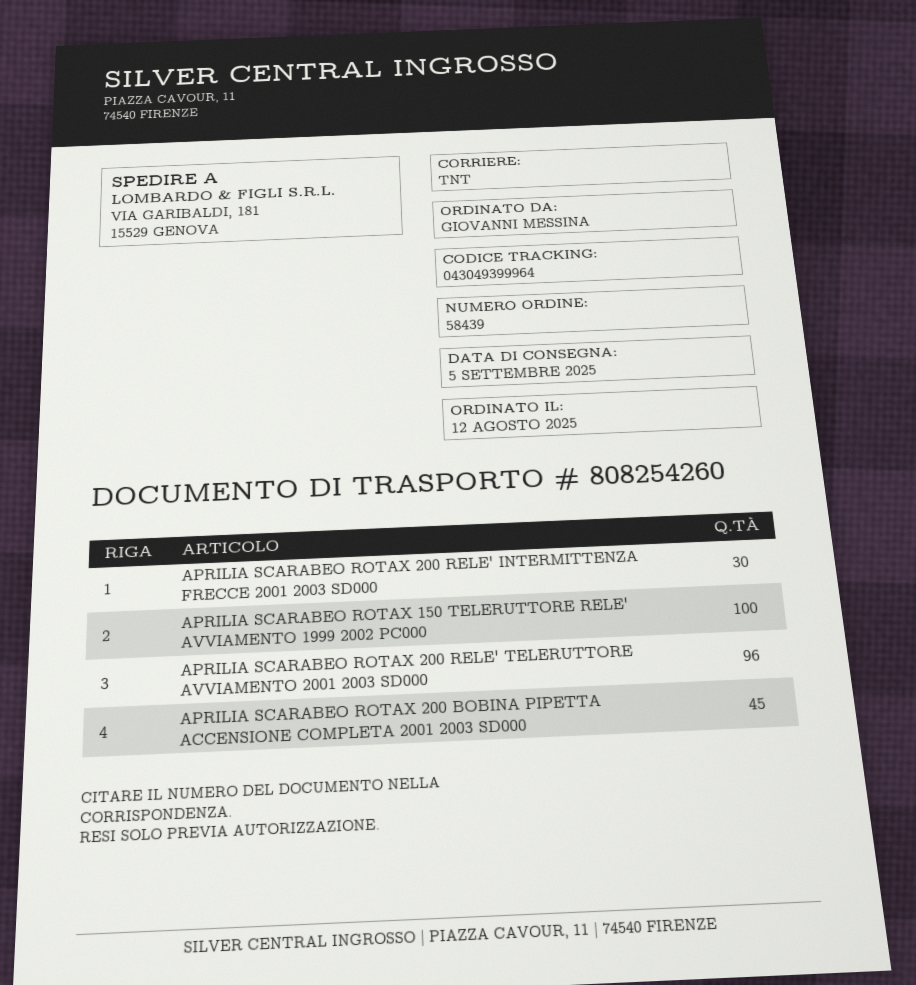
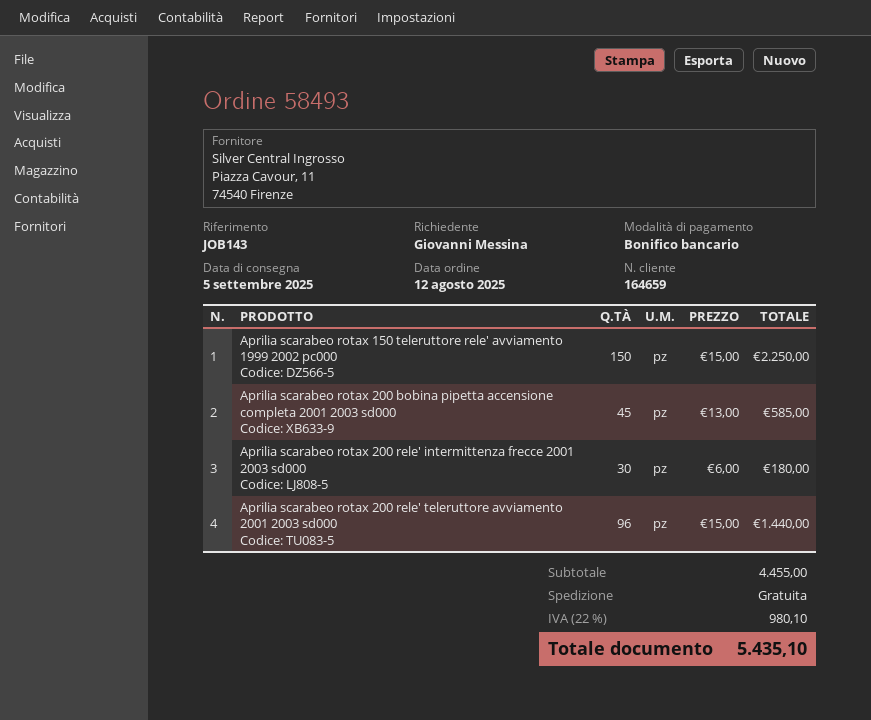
order number: 58439 -> 58493
APRILIA SCARABEO ROTAX 150 TELERUTTORE RELE' AVVIAMENTO 1999 2002 PC000: 100 -> 150

